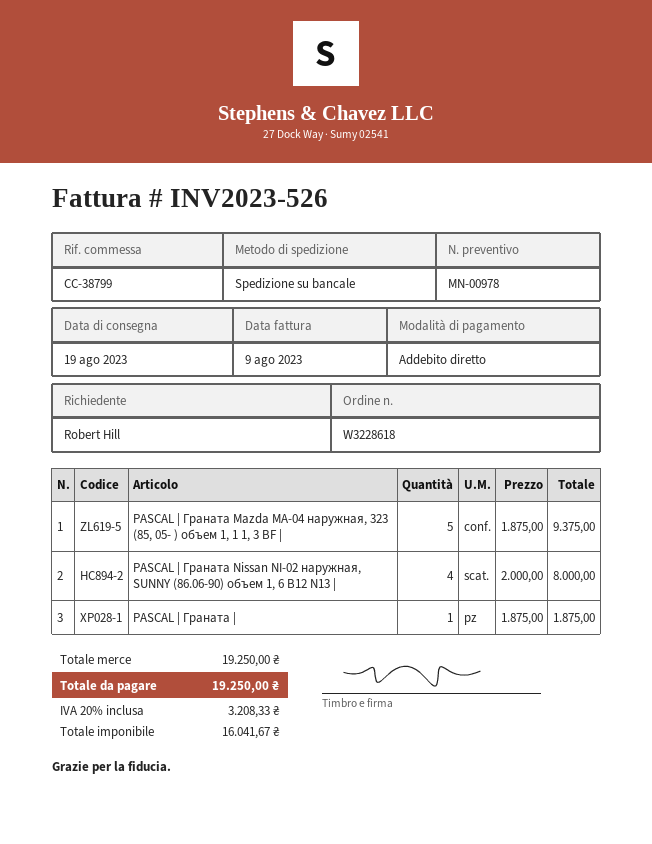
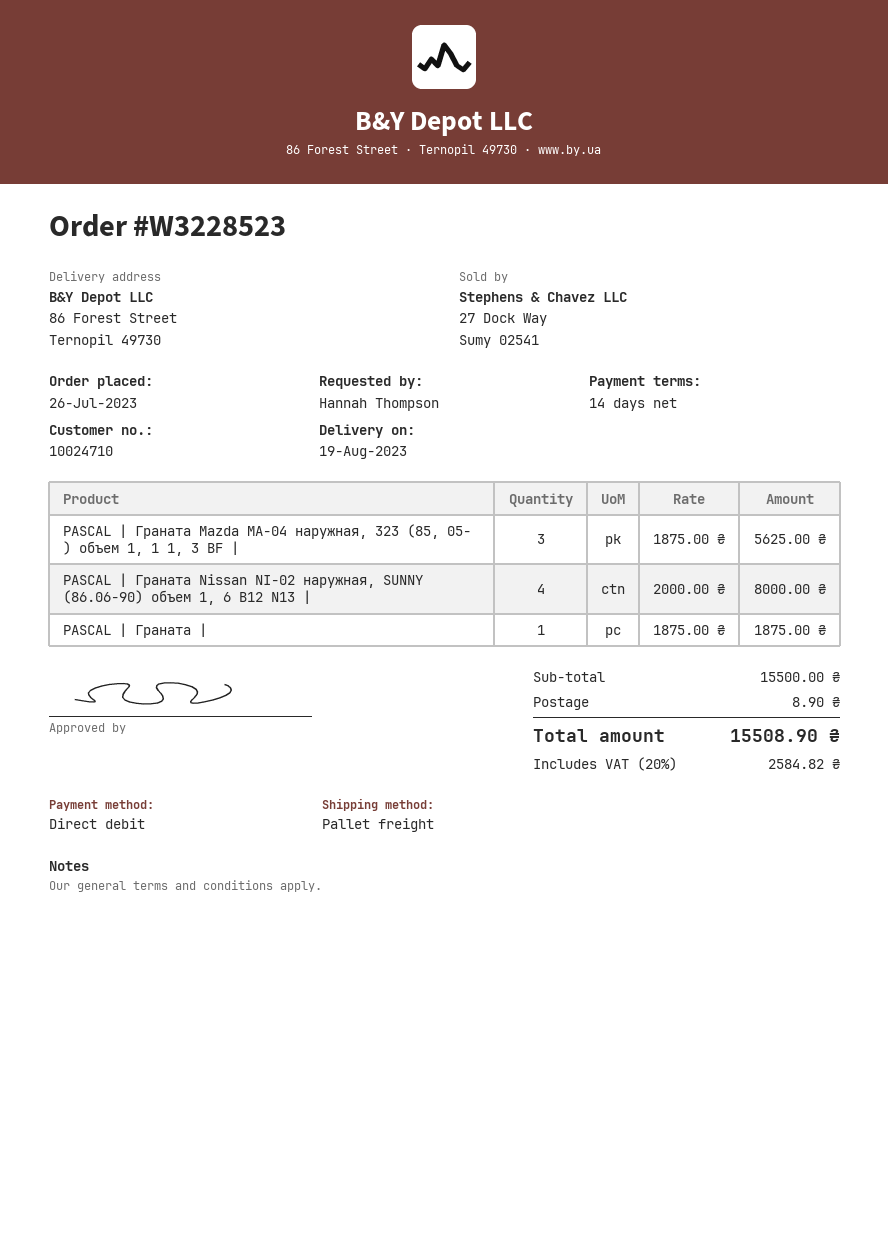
order number: W3228618 -> W3228523
ordered by: Robert Hill -> Hannah Thompson
PASCAL | Граната Mazda MA-04 наружная, 323 (85, 05- ) объем 1, 1 1, 3 BF |: 5 x 1875.00 = 9375.00 -> 3 x 1875.00 = 5625.00
subtotal: 19250.00 -> 15500.00
shipping: none -> 8.90
tax: 20% = 3208.33 -> 20% = 2584.82
total: 19250.00 -> 15508.90

